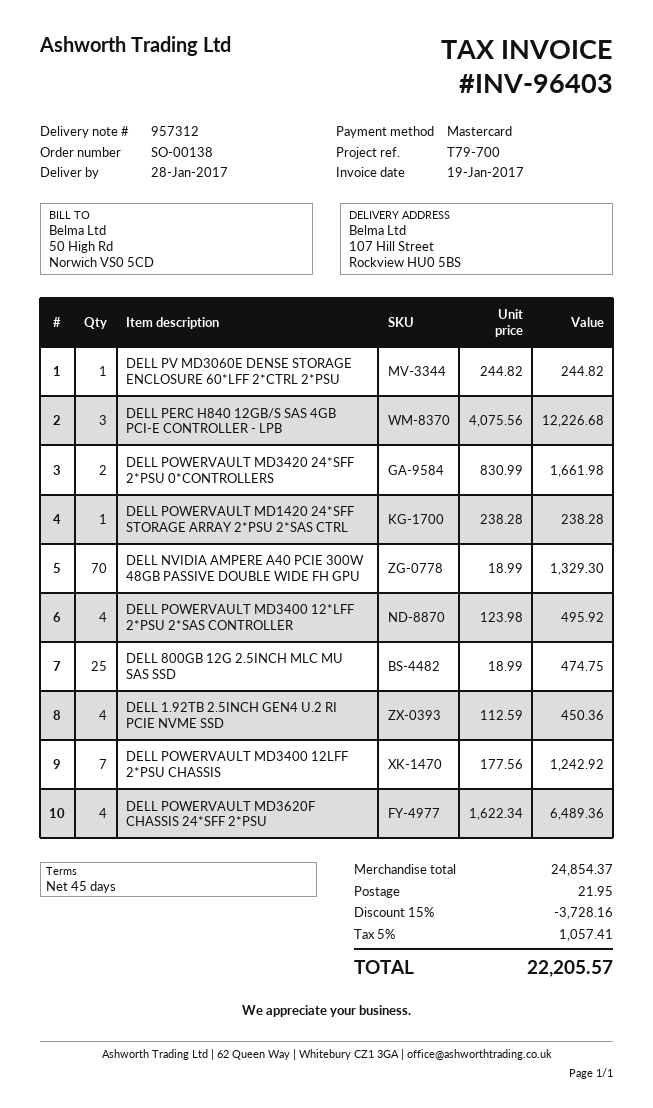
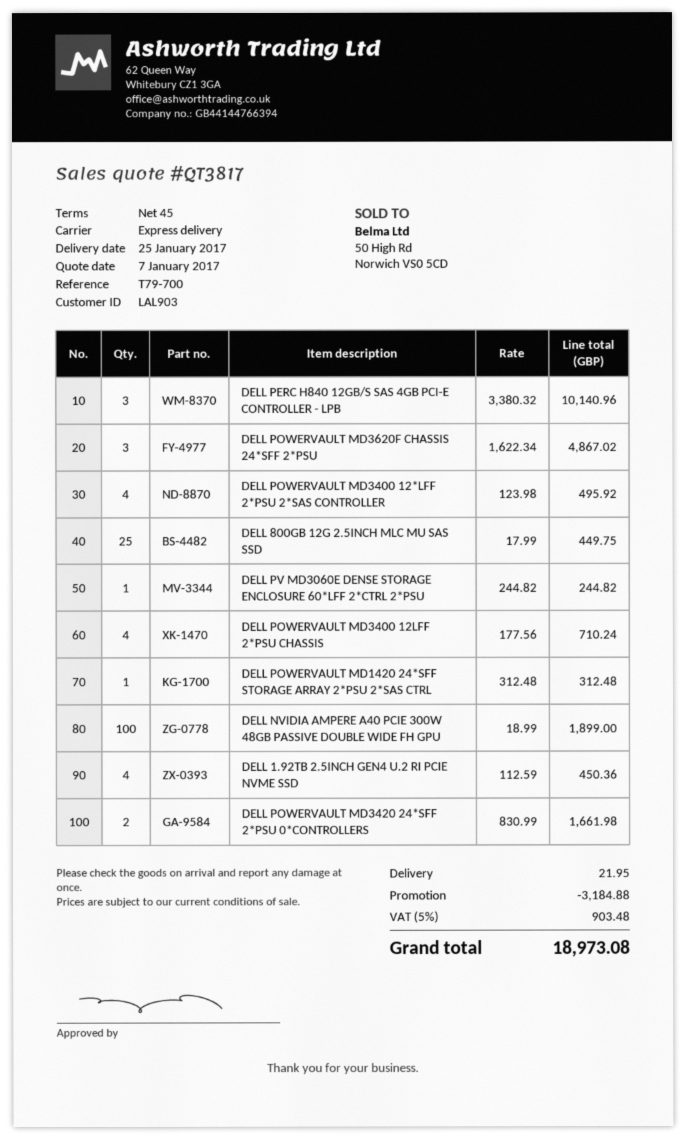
delivery date: 2017-01-28 -> 2017-01-25
DELL PERC H840 12GB/S SAS 4GB PCI-E CONTROLLER - LPB: 3 x 4075.56 = 12226.68 -> 3 x 3380.32 = 10140.96
DELL POWERVAULT MD1420 24*SFF STORAGE ARRAY 2*PSU 2*SAS CTRL: 1 x 238.28 = 238.28 -> 1 x 312.48 = 312.48
DELL NVIDIA AMPERE A40 PCIE 300W 48GB PASSIVE DOUBLE WIDE FH GPU: 70 x 18.99 = 1329.30 -> 100 x 18.99 = 1899.00
DELL 800GB 12G 2.5INCH MLC MU SAS SSD: 25 x 18.99 = 474.75 -> 25 x 17.99 = 449.75
DELL POWERVAULT MD3400 12LFF 2*PSU CHASSIS: 7 x 177.56 = 1242.92 -> 4 x 177.56 = 710.24
DELL POWERVAULT MD3620F CHASSIS 24*SFF 2*PSU: 4 x 1622.34 = 6489.36 -> 3 x 1622.34 = 4867.02
discount: 3728.16 -> 3184.88
tax: 5% = 1057.41 -> 5% = 903.48
total: 22205.57 -> 18973.08

